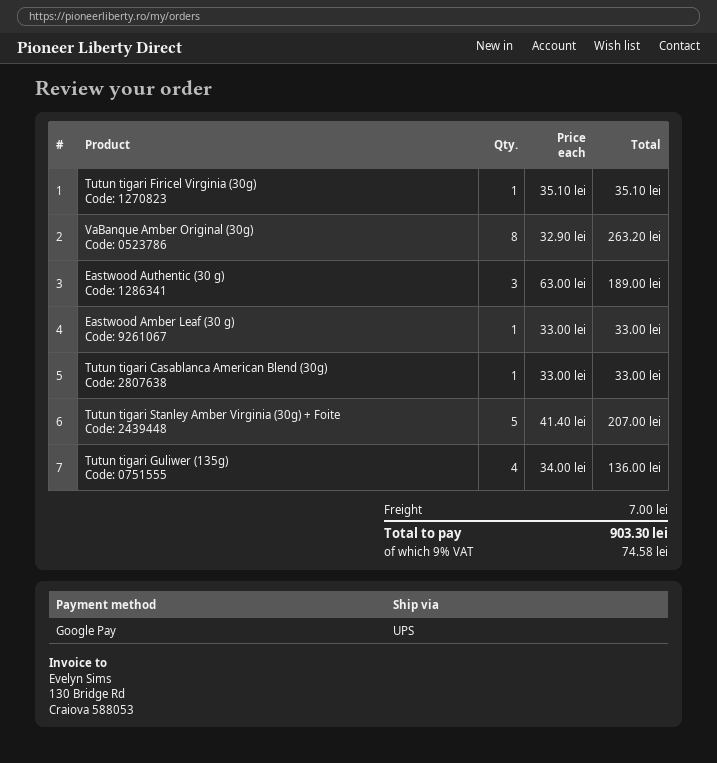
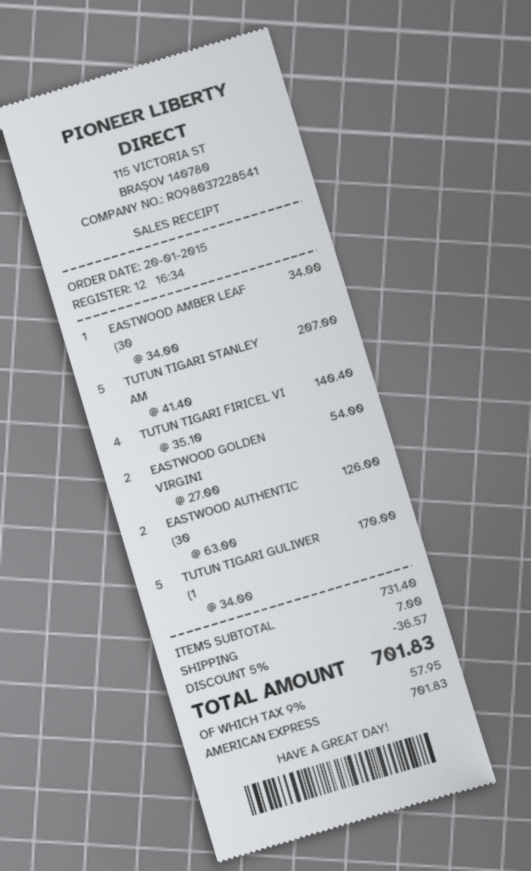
payment method: Google Pay -> American Express
Tutun tigari Firicel Virginia (30g): 1 x 35.10 = 35.10 -> 4 x 35.10 = 140.40
VaBanque Amber Original (30g): 8 x 32.90 = 263.20 -> none
Eastwood Authentic (30 g): 3 x 63.00 = 189.00 -> 2 x 63.00 = 126.00
Eastwood Amber Leaf (30 g): 1 x 33.00 = 33.00 -> 1 x 34.00 = 34.00
Tutun tigari Casablanca American Blend (30g): 1 x 33.00 = 33.00 -> none
Tutun tigari Guliwer (135g): 4 x 34.00 = 136.00 -> 5 x 34.00 = 170.00
EASTWOOD GOLDEN VIRGINI: none -> 2 x 27.00 = 54.00
discount: none -> 5% = 36.57
tax: 9% = 74.58 -> 9% = 57.95
total: 903.30 -> 701.83

